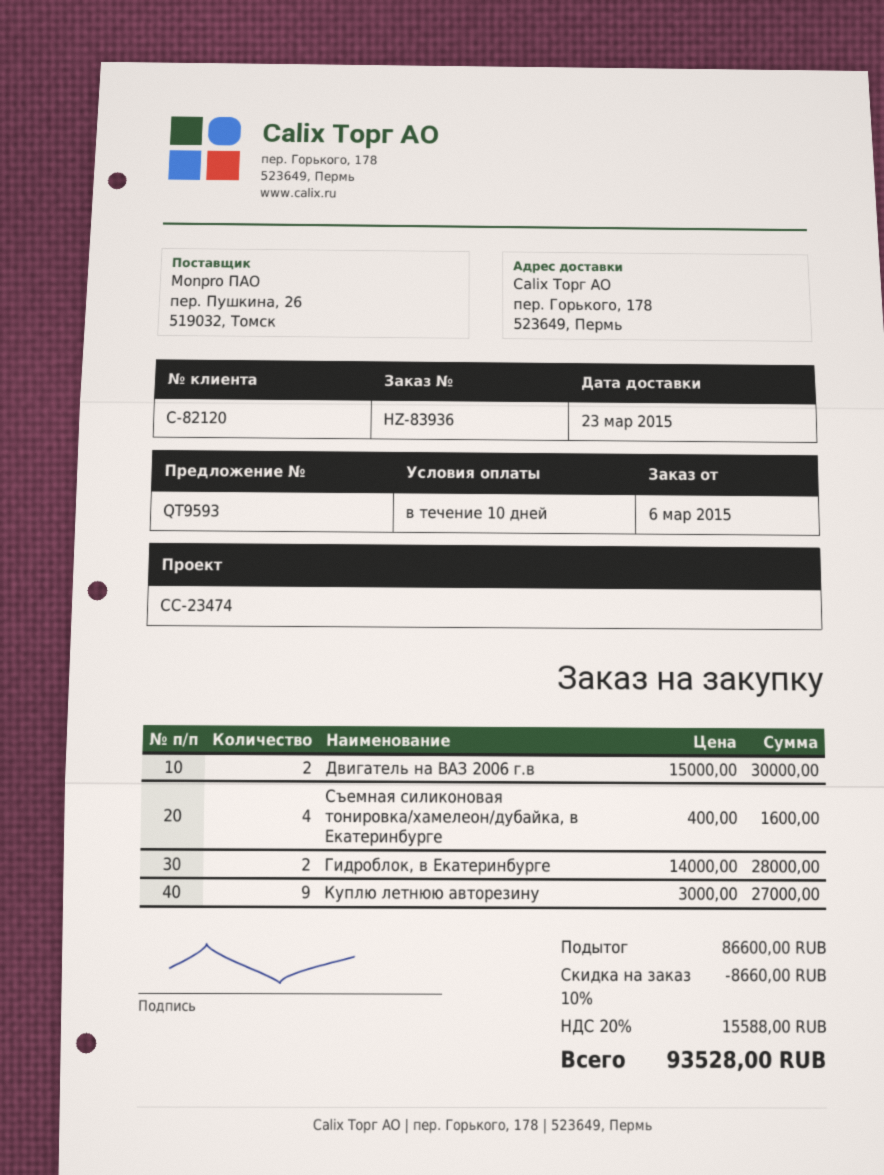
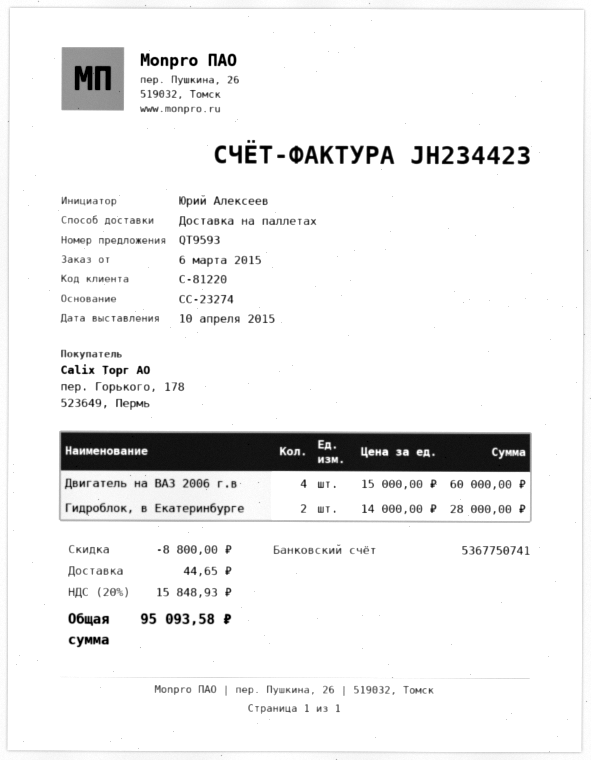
customer number: C-82120 -> C-81220
reference: CC-23474 -> CC-23274
Двигатель на ВАЗ 2006 г.в: 2 x 15000.00 = 30000.00 -> 4 x 15000.00 = 60000.00
Съемная силиконовая тонировка/хамелеон/дубайка, в Екатеринбурге: 4 x 400.00 = 1600.00 -> none
Куплю летнюю авторезину: 9 x 3000.00 = 27000.00 -> none
discount: 8660.00 -> 8800.00
shipping: none -> 44.65
tax: 20% = 15588.00 -> 20% = 15848.93
total: 93528.00 -> 95093.58

